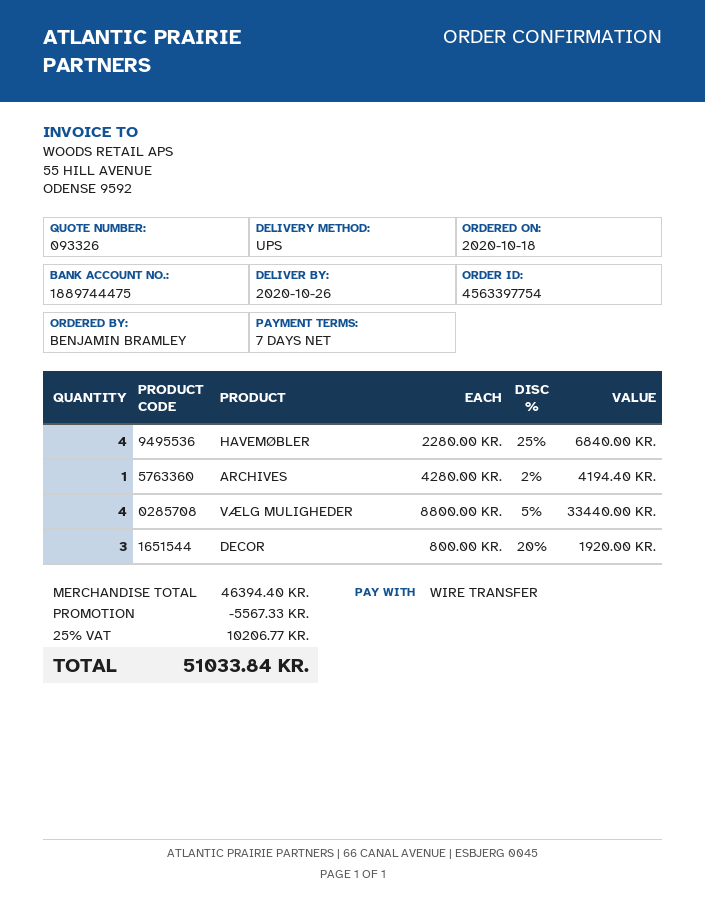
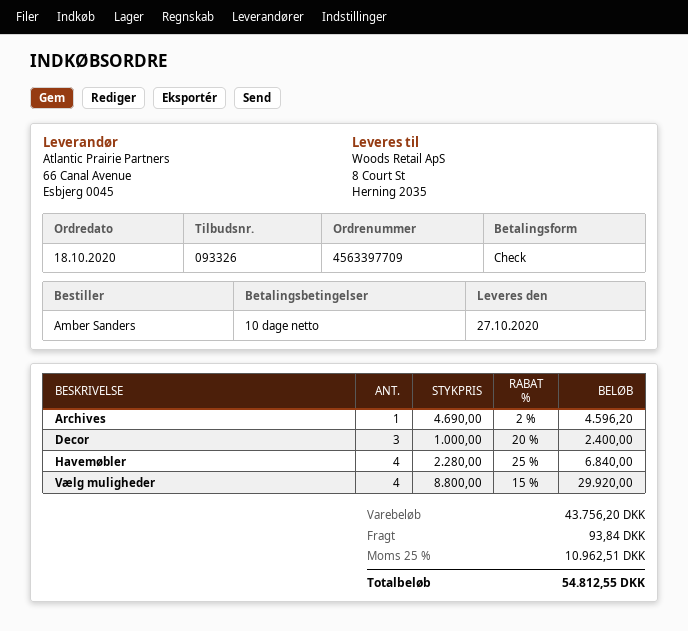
order number: 4563397754 -> 4563397709
delivery date: 2020-10-26 -> 2020-10-27
payment terms: 7 days -> 10 days
ordered by: BENJAMIN BRAMLEY -> Amber Sanders
payment method: bank transfer -> cheque
ARCHIVES: 1 x 4280.00 - 2% = 4194.40 -> 1 x 4690.00 - 2% = 4596.20
VÆLG MULIGHEDER: 4 x 8800.00 - 5% = 33440.00 -> 4 x 8800.00 - 15% = 29920.00
DECOR: 3 x 800.00 - 20% = 1920.00 -> 3 x 1000.00 - 20% = 2400.00
subtotal: 46394.40 -> 43756.20
discount: 5567.33 -> none
shipping: none -> 93.84
tax: 25% = 10206.77 -> 25% = 10962.51
total: 51033.84 -> 54812.55

